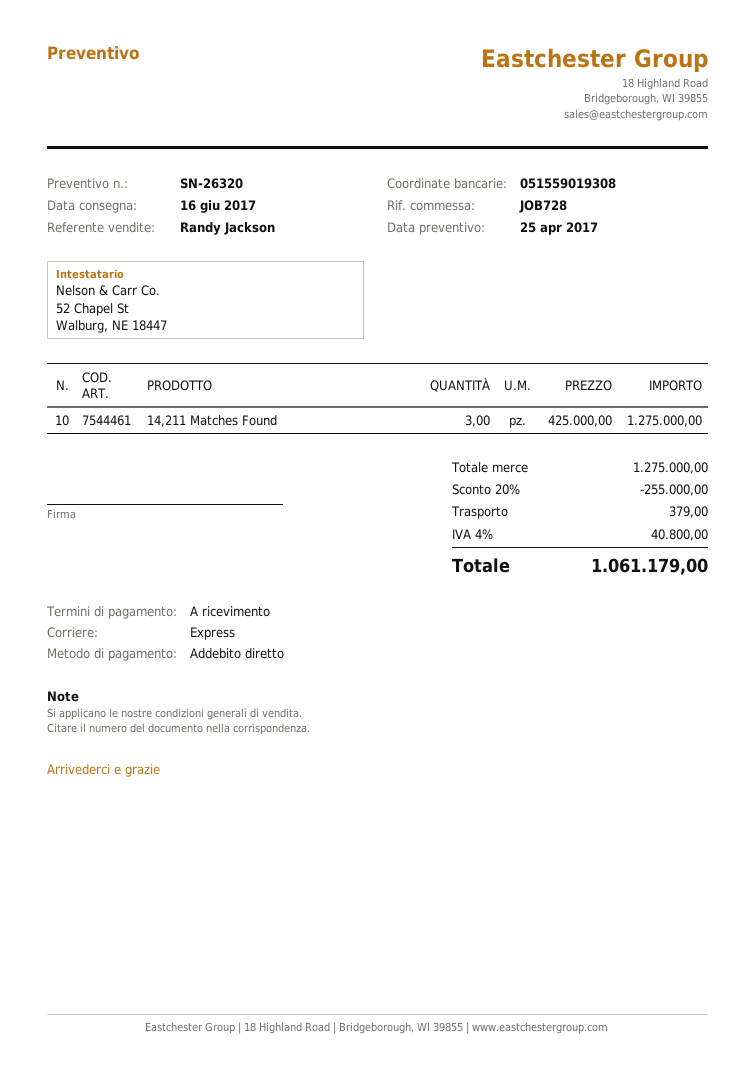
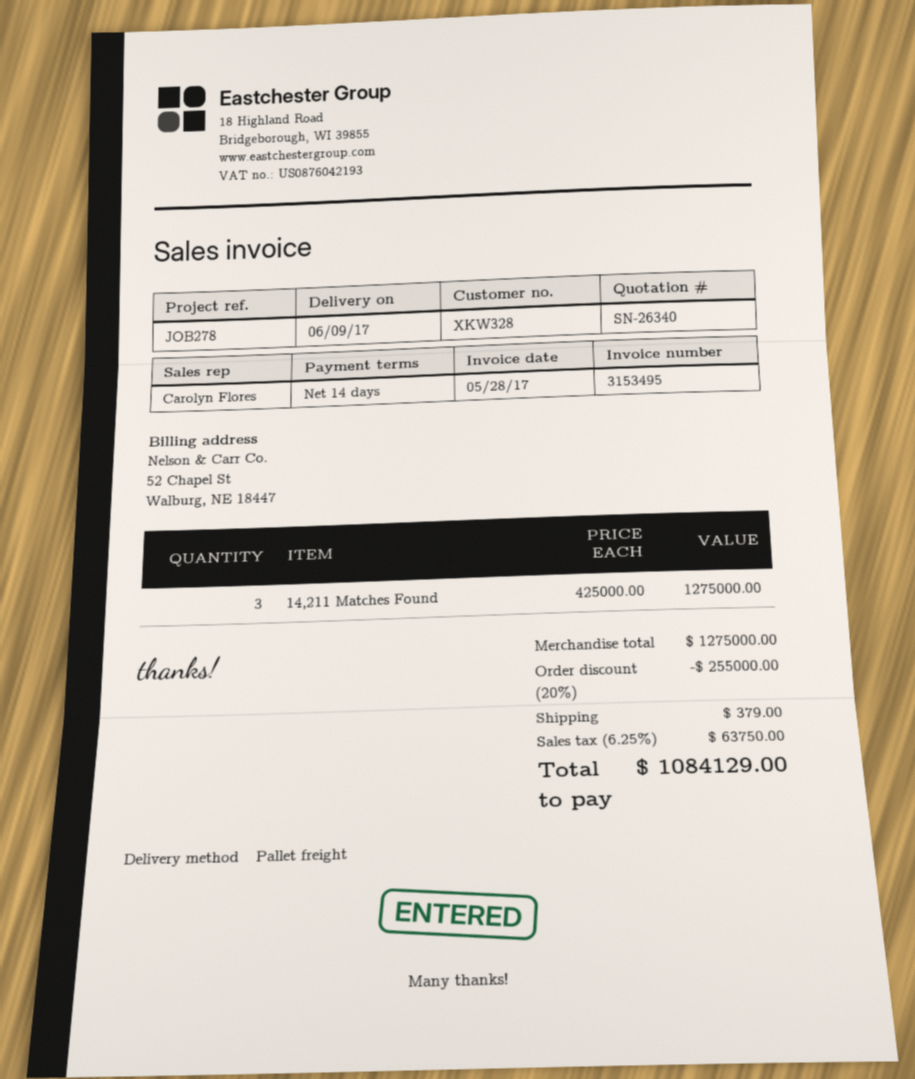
quote number: SN-26320 -> SN-26340
delivery date: 2017-06-16 -> 2017-06-09
payment terms: on receipt -> 14 days
reference: JOB728 -> JOB278
sales rep: Randy Jackson -> Carolyn Flores
shipping method: express -> pallet freight
tax: 4% = 40800.00 -> 6.25% = 63750.00
total: 1061179.00 -> 1084129.00

